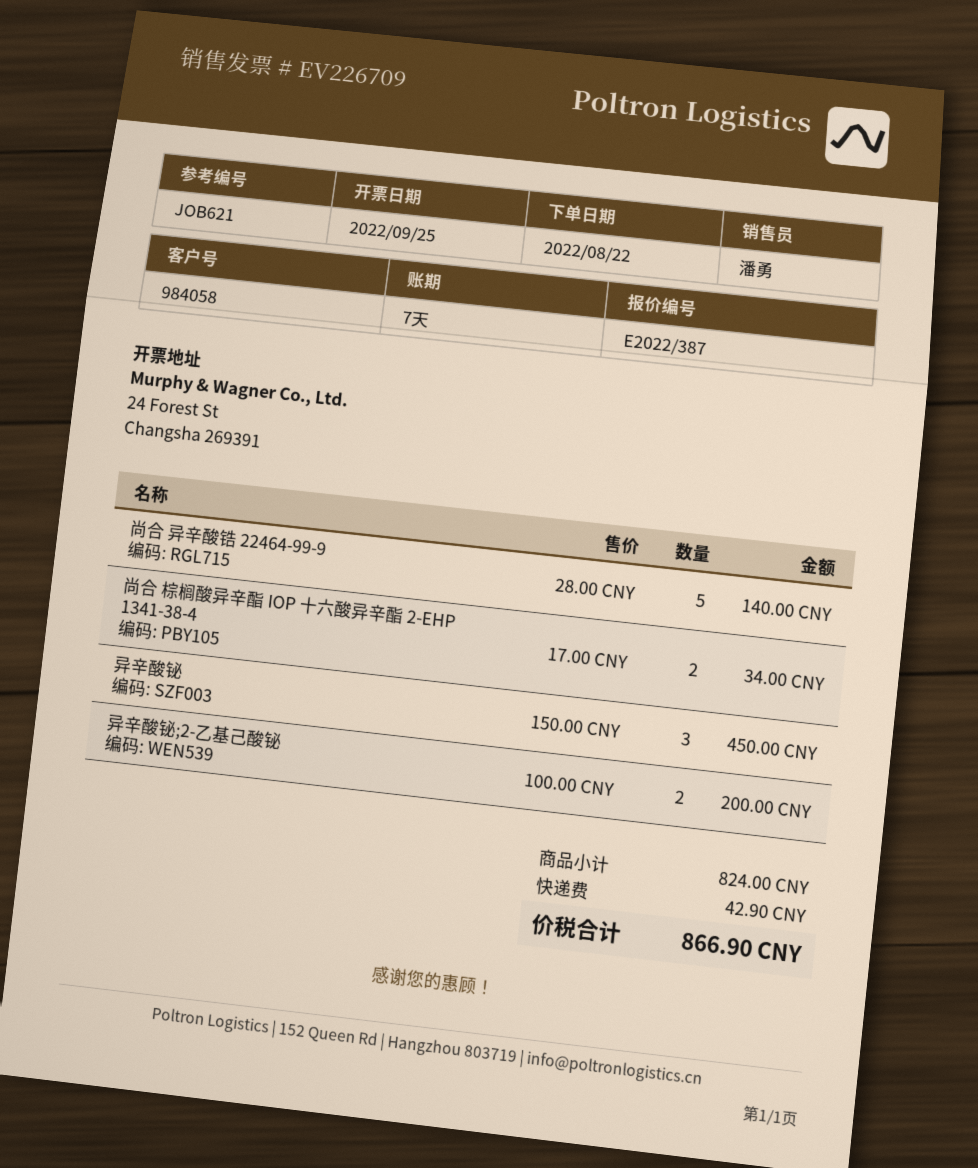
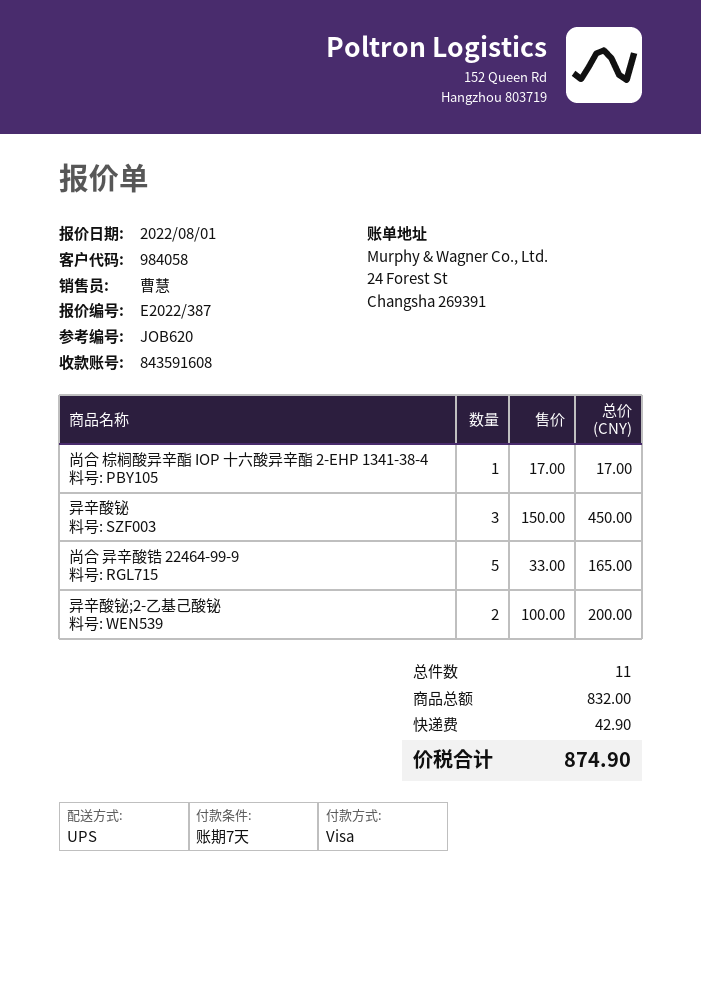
reference: JOB621 -> JOB620
sales rep: 潘勇 -> 曹慧
尚合 异辛酸锆 22464-99-9: 5 x 28.00 = 140.00 -> 5 x 33.00 = 165.00
尚合 棕榈酸异辛酯 IOP 十六酸异辛酯 2-EHP 1341-38-4: 2 x 17.00 = 34.00 -> 1 x 17.00 = 17.00
subtotal: 824.00 -> 832.00
total: 866.90 -> 874.90

